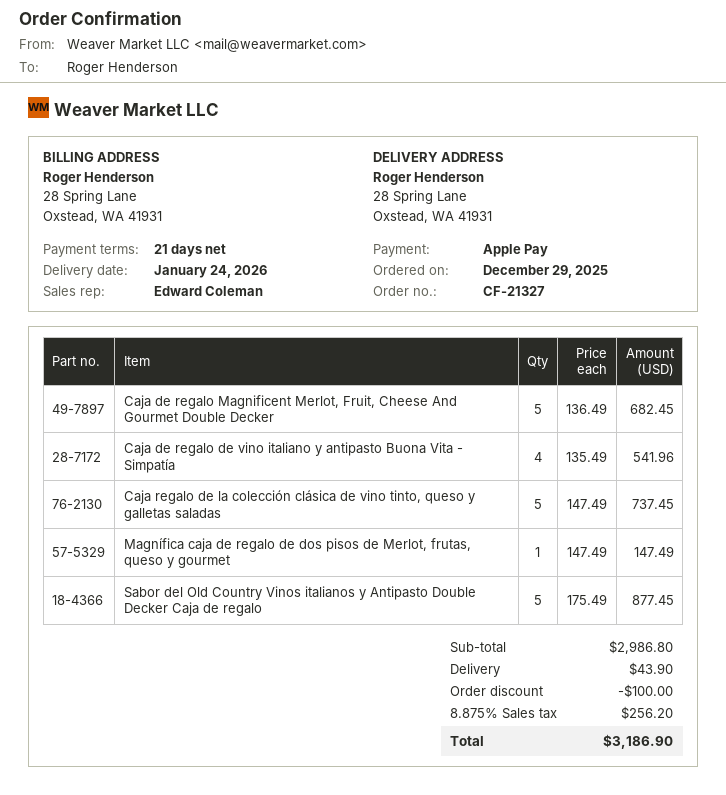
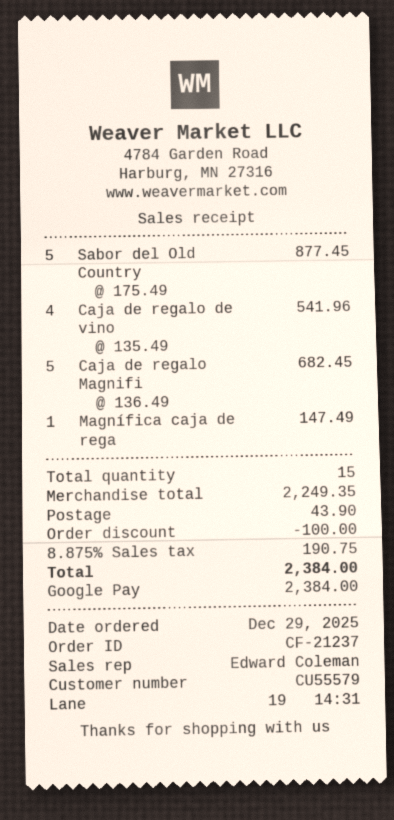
order number: CF-21327 -> CF-21237
payment method: Apple Pay -> Google Pay
Caja regalo de la colección clásica de vino tinto, queso y galletas saladas: 5 x 147.49 = 737.45 -> none
subtotal: 2986.80 -> 2249.35
tax: 8.875% = 256.20 -> 8.875% = 190.75
total: 3186.90 -> 2384.00

